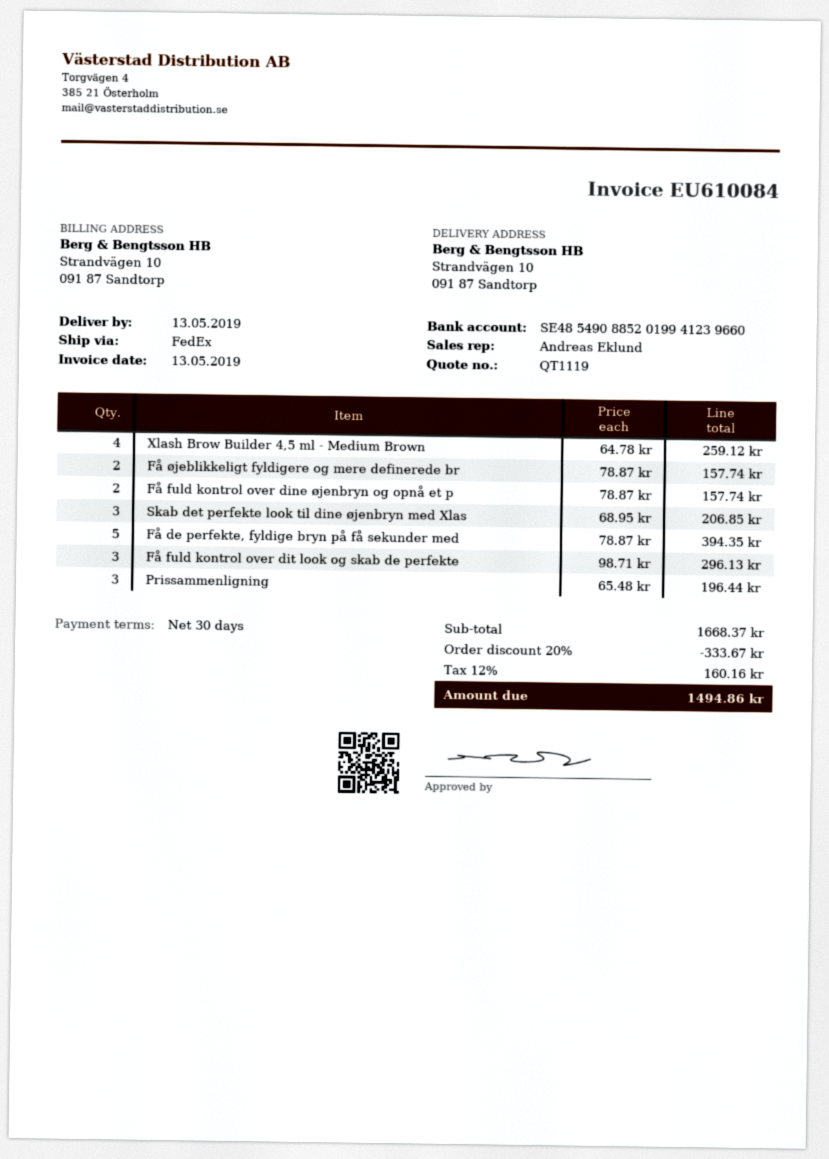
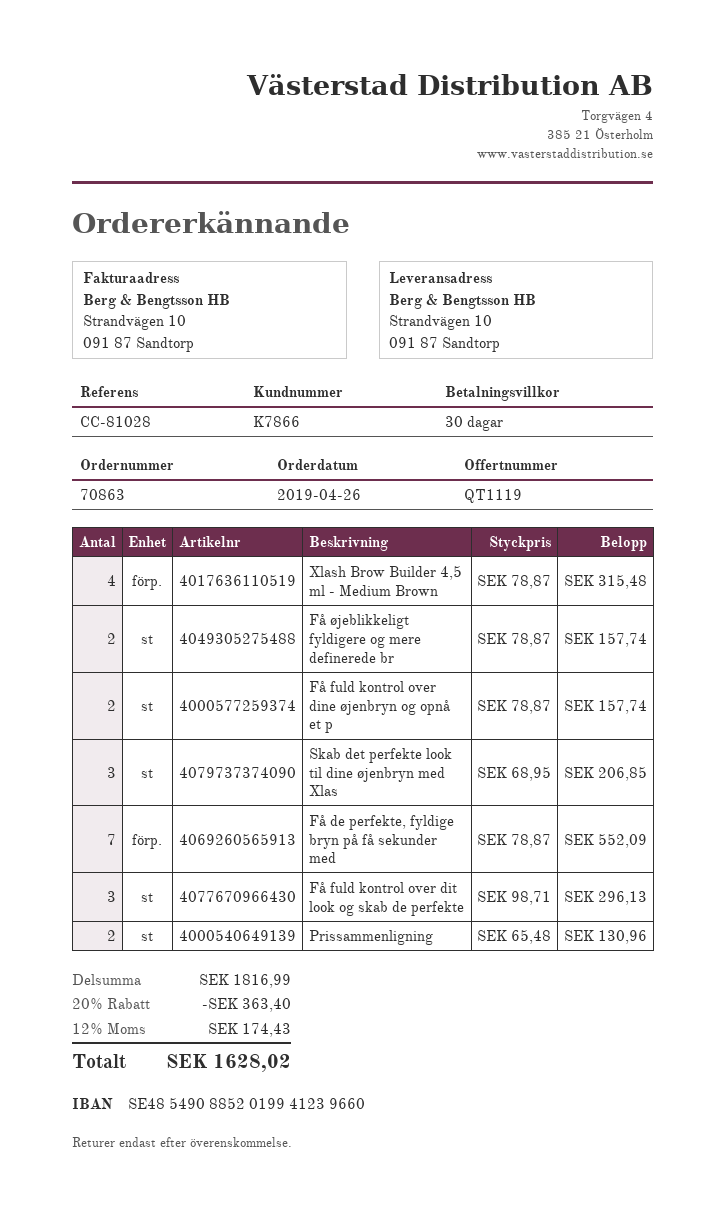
Xlash Brow Builder 4,5 ml - Medium Brown: 4 x 64.78 = 259.12 -> 4 x 78.87 = 315.48
Få de perfekte, fyldige bryn på få sekunder med: 5 x 78.87 = 394.35 -> 7 x 78.87 = 552.09
Prissammenligning: 3 x 65.48 = 196.44 -> 2 x 65.48 = 130.96
subtotal: 1668.37 -> 1816.99
discount: 20% = 333.67 -> 20% = 363.40
tax: 12% = 160.16 -> 12% = 174.43
total: 1494.86 -> 1628.02

